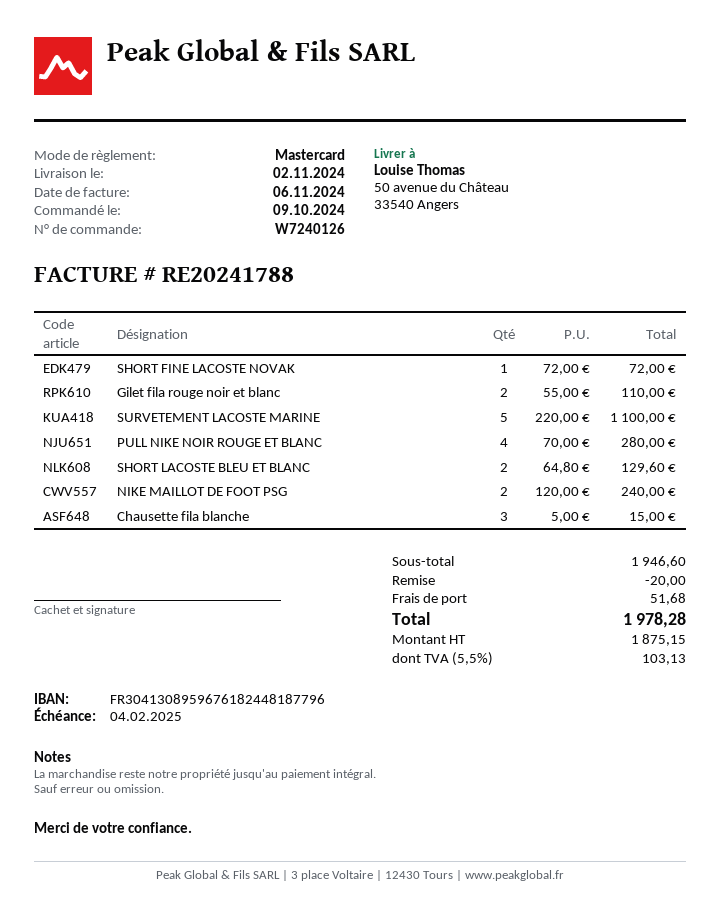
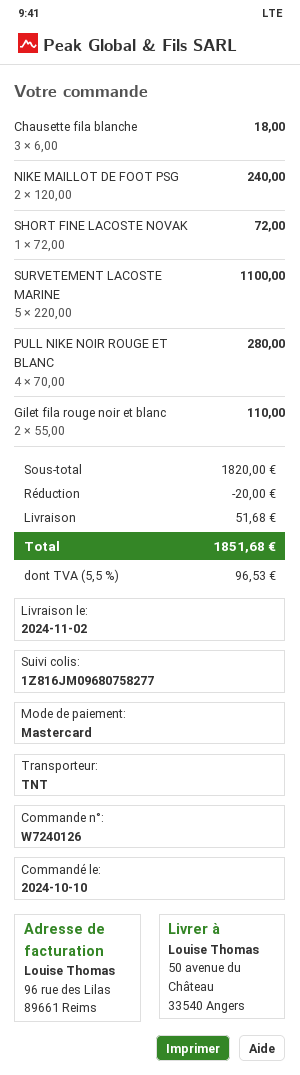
order date: 2024-10-09 -> 2024-10-10
SHORT LACOSTE BLEU ET BLANC: 2 x 64.80 = 129.60 -> none
Chausette fila blanche: 3 x 5.00 = 15.00 -> 3 x 6.00 = 18.00
subtotal: 1946.60 -> 1820.00
tax: 5.5% = 103.13 -> 5.5% = 96.53
total: 1978.28 -> 1851.68

